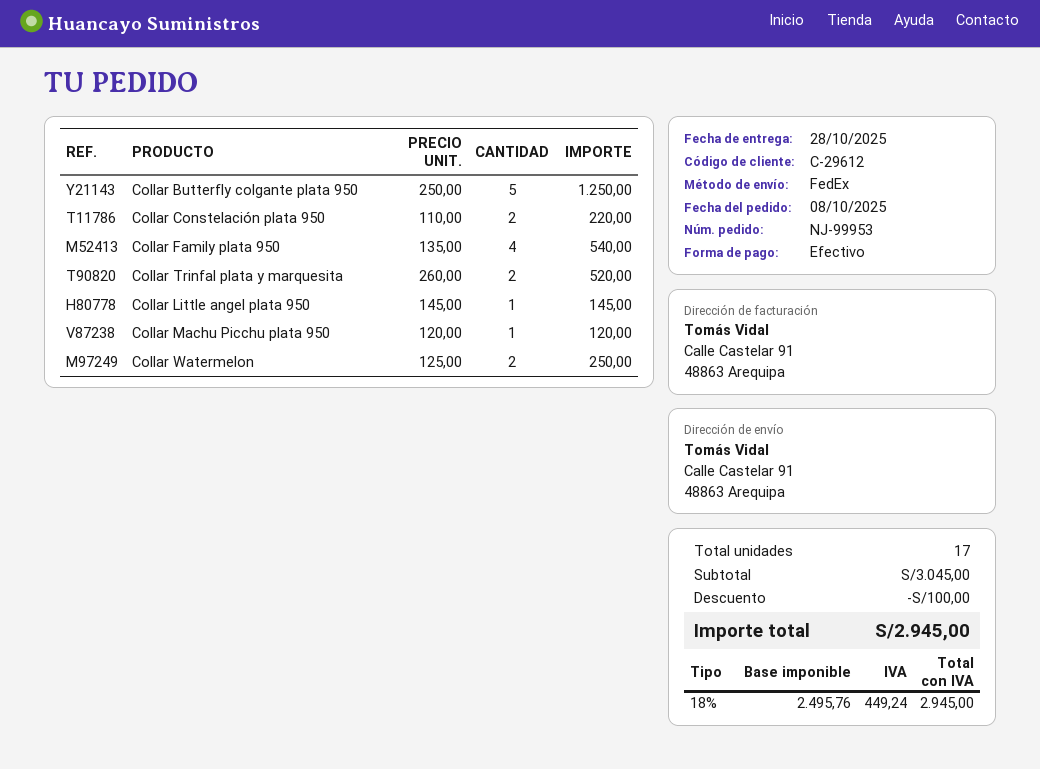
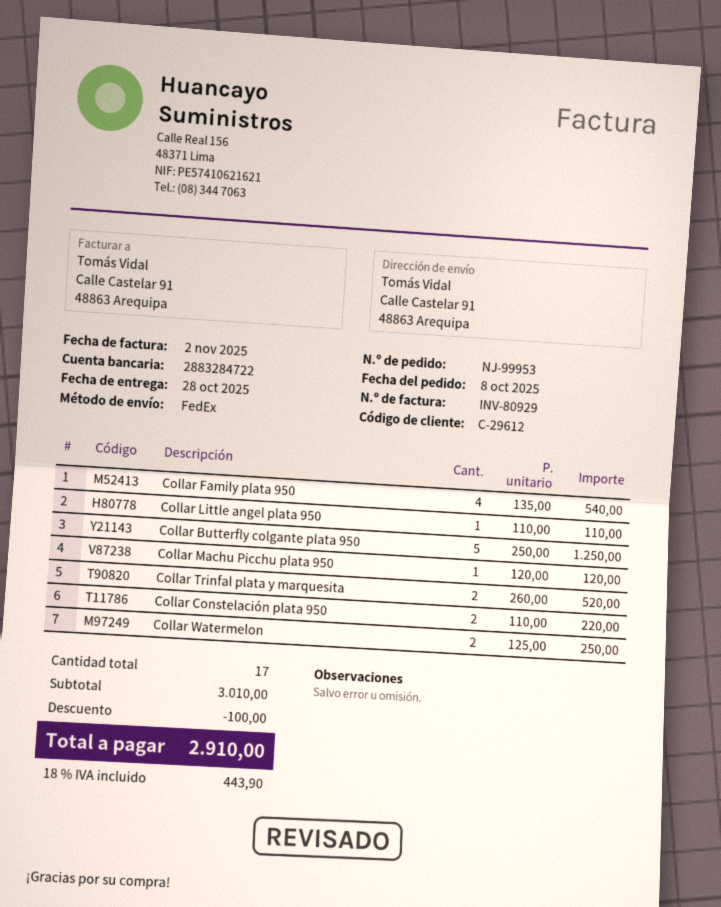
Collar Little angel plata 950: 1 x 145.00 = 145.00 -> 1 x 110.00 = 110.00
subtotal: 3045.00 -> 3010.00
tax: 18% = 449.24 -> 18% = 443.90
total: 2945.00 -> 2910.00

